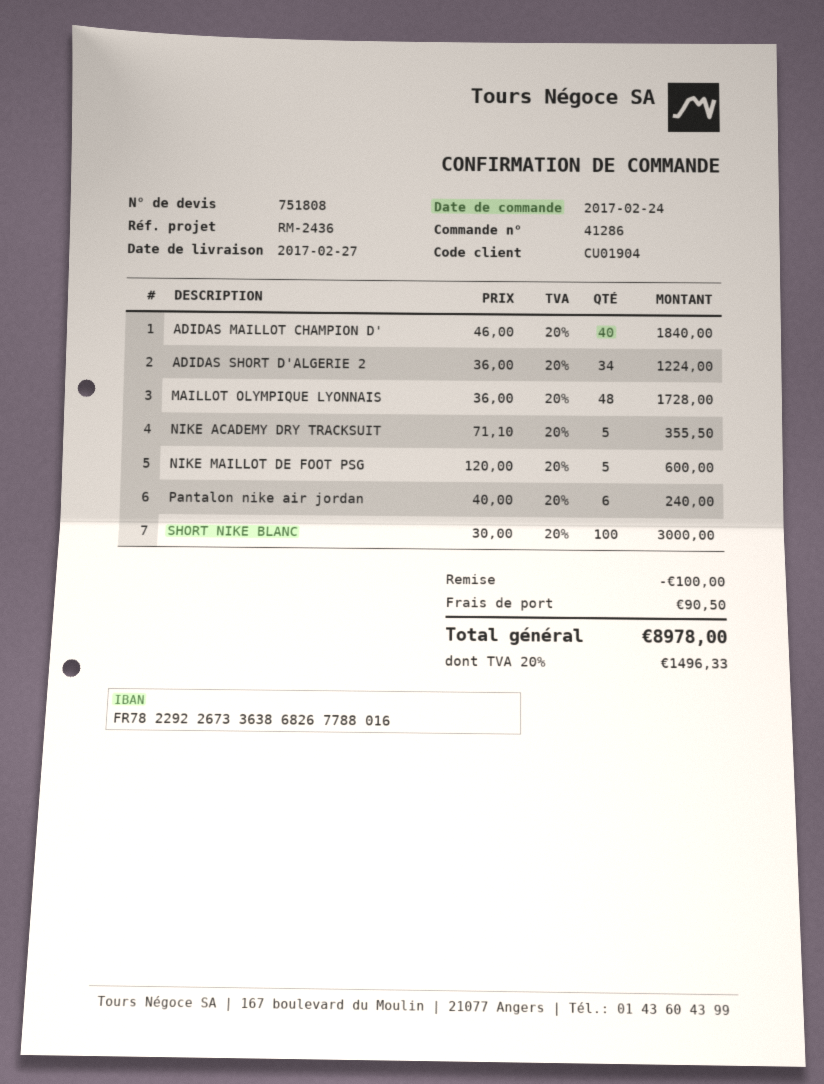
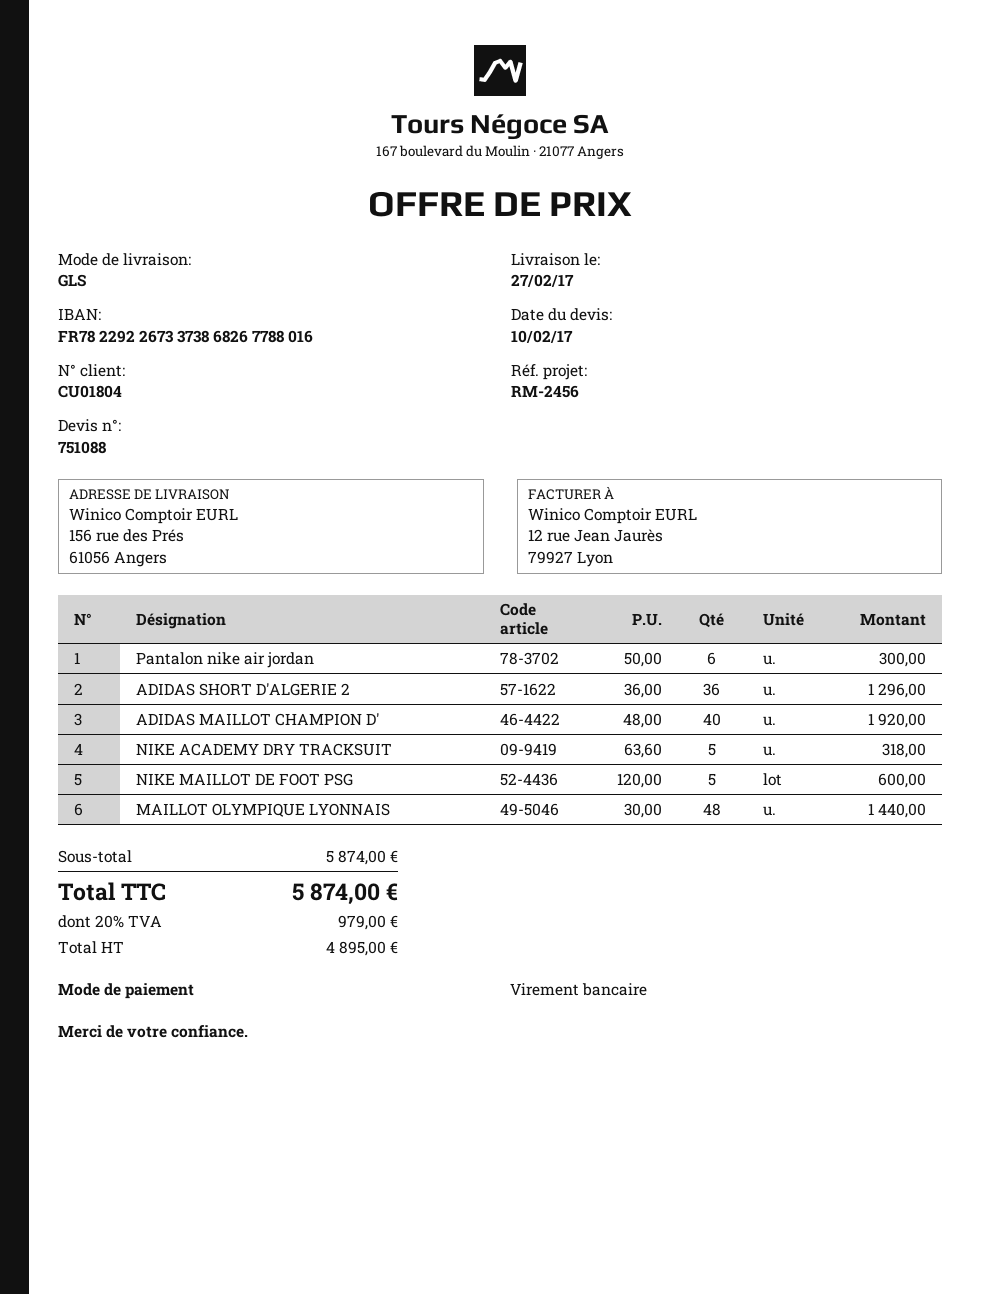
quote number: 751808 -> 751088
customer number: CU01904 -> CU01804
reference: RM-2436 -> RM-2456
bank account: FR7822922673363868267788016 -> FR7822922673373868267788016
ADIDAS MAILLOT CHAMPION D': 40 x 46.00 = 1840.00 -> 40 x 48.00 = 1920.00
ADIDAS SHORT D'ALGERIE 2: 34 x 36.00 = 1224.00 -> 36 x 36.00 = 1296.00
MAILLOT OLYMPIQUE LYONNAIS: 48 x 36.00 = 1728.00 -> 48 x 30.00 = 1440.00
NIKE ACADEMY DRY TRACKSUIT: 5 x 71.10 = 355.50 -> 5 x 63.60 = 318.00
Pantalon nike air jordan: 6 x 40.00 = 240.00 -> 6 x 50.00 = 300.00
SHORT NIKE BLANC: 100 x 30.00 = 3000.00 -> none
discount: 100.00 -> none
shipping: 90.50 -> none
tax: 20% = 1496.33 -> 20% = 979.00
total: 8978.00 -> 5874.00

